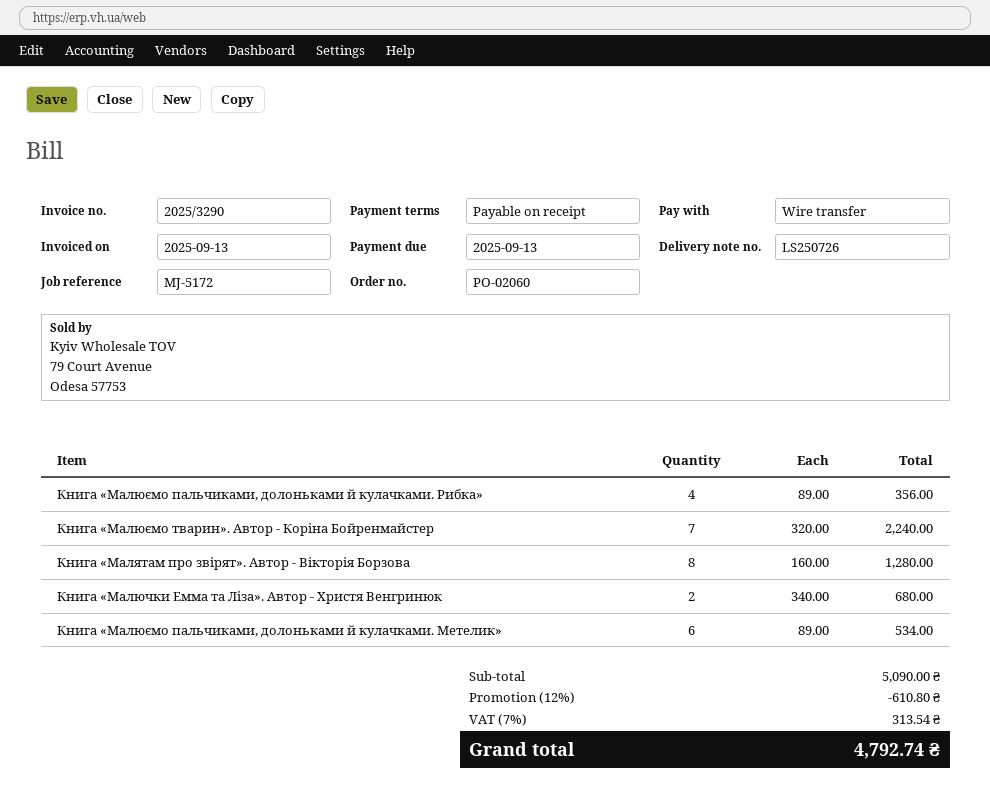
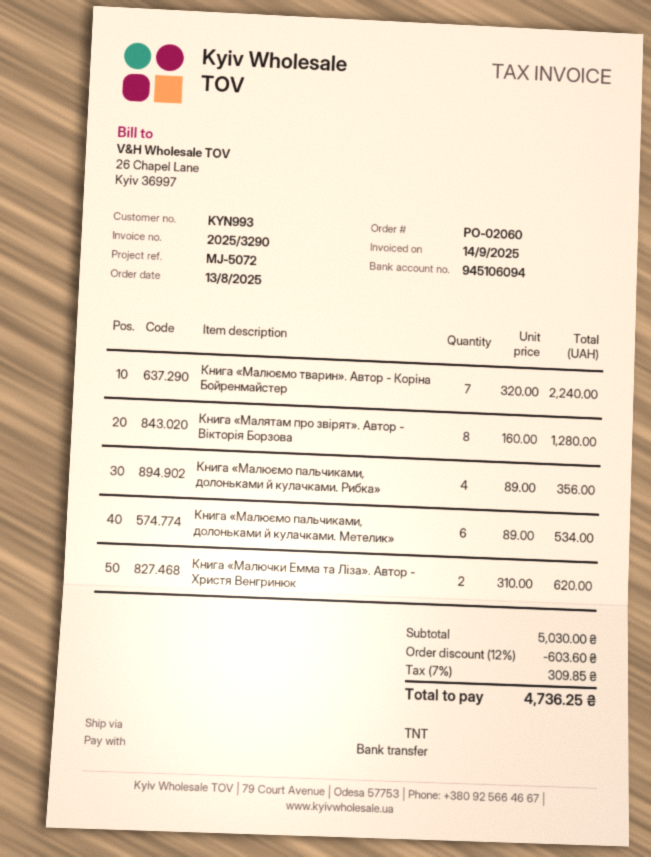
invoice date: 2025-09-13 -> 2025-09-14
reference: MJ-5172 -> MJ-5072
Книга «Малючки Емма та Ліза». Автор - Христя Венгринюк: 2 x 340.00 = 680.00 -> 2 x 310.00 = 620.00
subtotal: 5090.00 -> 5030.00
discount: 12% = 610.80 -> 12% = 603.60
tax: 7% = 313.54 -> 7% = 309.85
total: 4792.74 -> 4736.25

